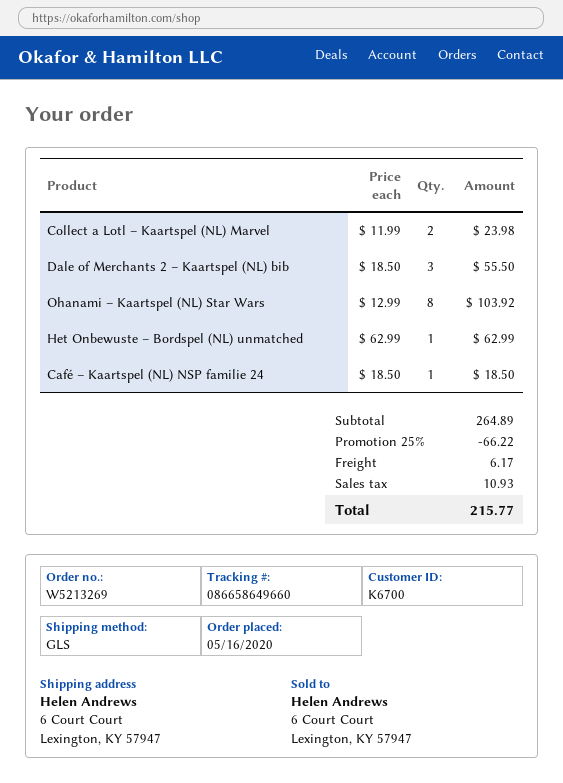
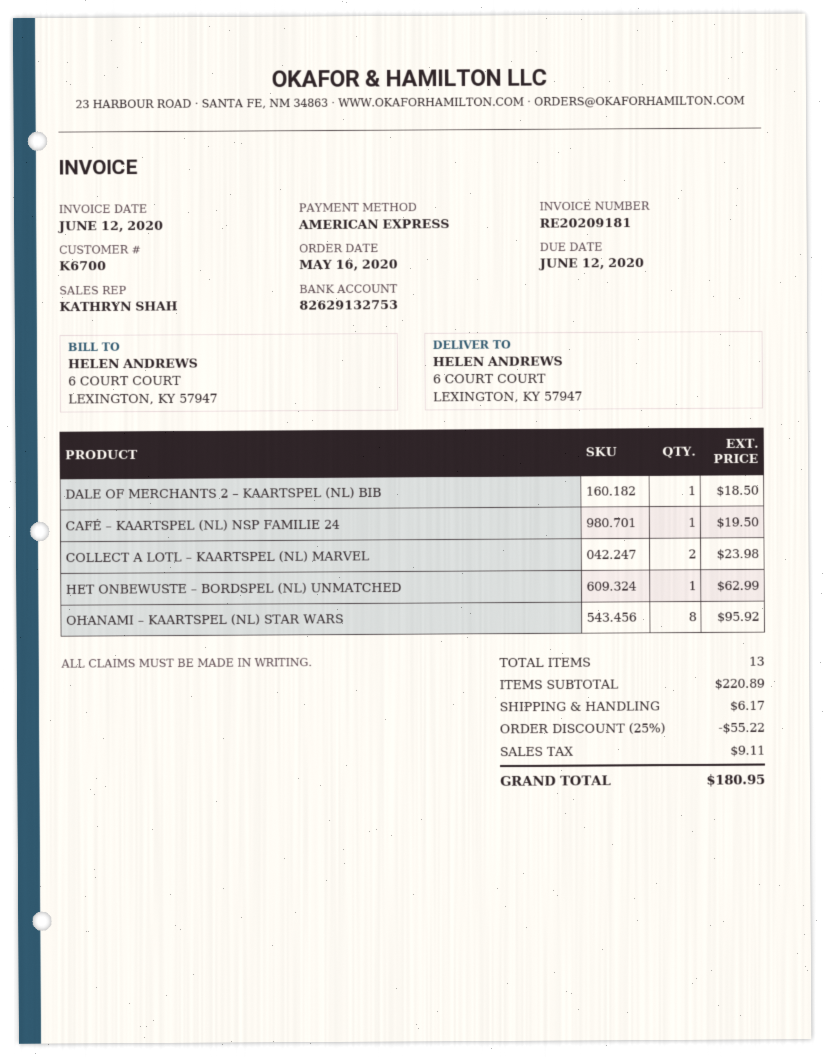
Dale of Merchants 2 – Kaartspel (NL) bib: 3 for 55.50 -> 1 for 18.50
Ohanami – Kaartspel (NL) Star Wars: 8 for 103.92 -> 8 for 95.92
Café – Kaartspel (NL) NSP familie 24: 1 for 18.50 -> 1 for 19.50
subtotal: 264.89 -> 220.89
discount: 25% = 66.22 -> 25% = 55.22
tax: 10.93 -> 9.11
total: 215.77 -> 180.95

